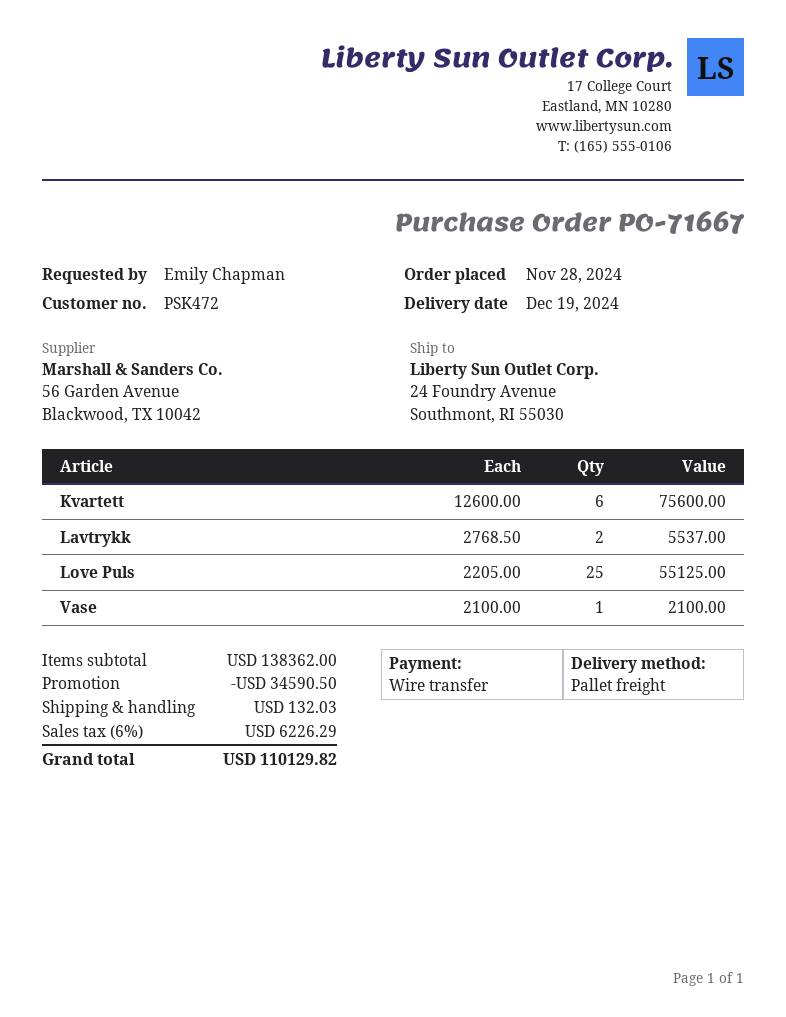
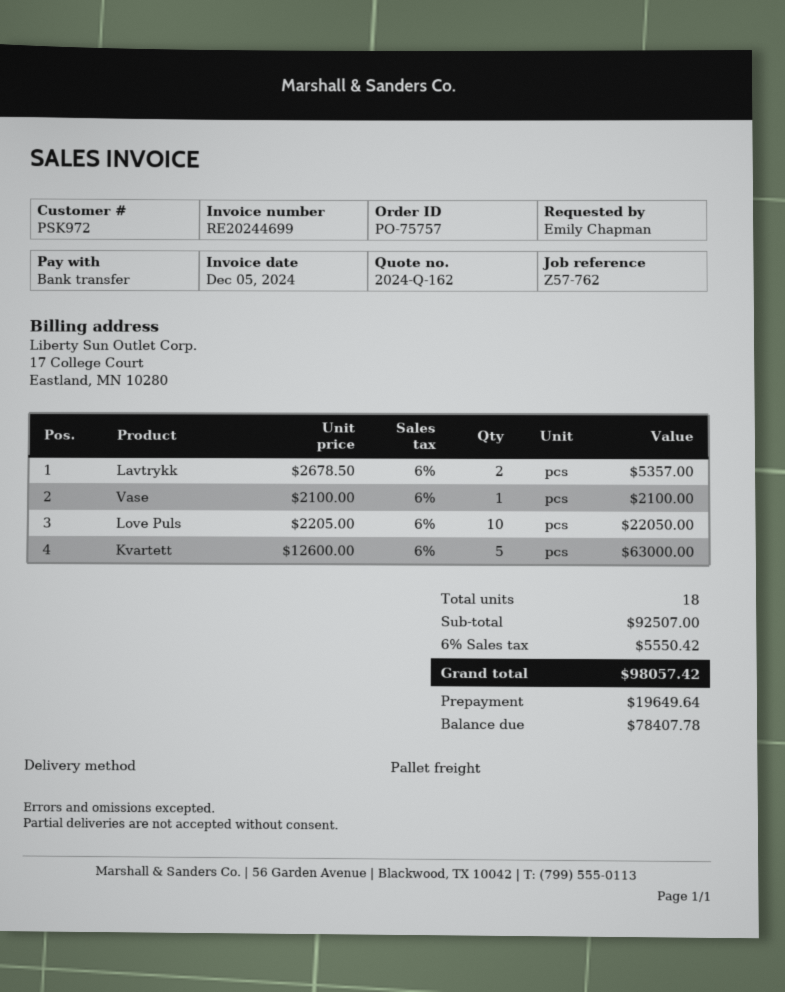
order number: PO-71667 -> PO-75757
customer number: PSK472 -> PSK972
Kvartett: 6 x 12600.00 = 75600.00 -> 5 x 12600.00 = 63000.00
Lavtrykk: 2 x 2768.50 = 5537.00 -> 2 x 2678.50 = 5357.00
Love Puls: 25 x 2205.00 = 55125.00 -> 10 x 2205.00 = 22050.00
subtotal: 138362.00 -> 92507.00
discount: 34590.50 -> none
shipping: 132.03 -> none
tax: 6% = 6226.29 -> 6% = 5550.42
total: 110129.82 -> 98057.42

